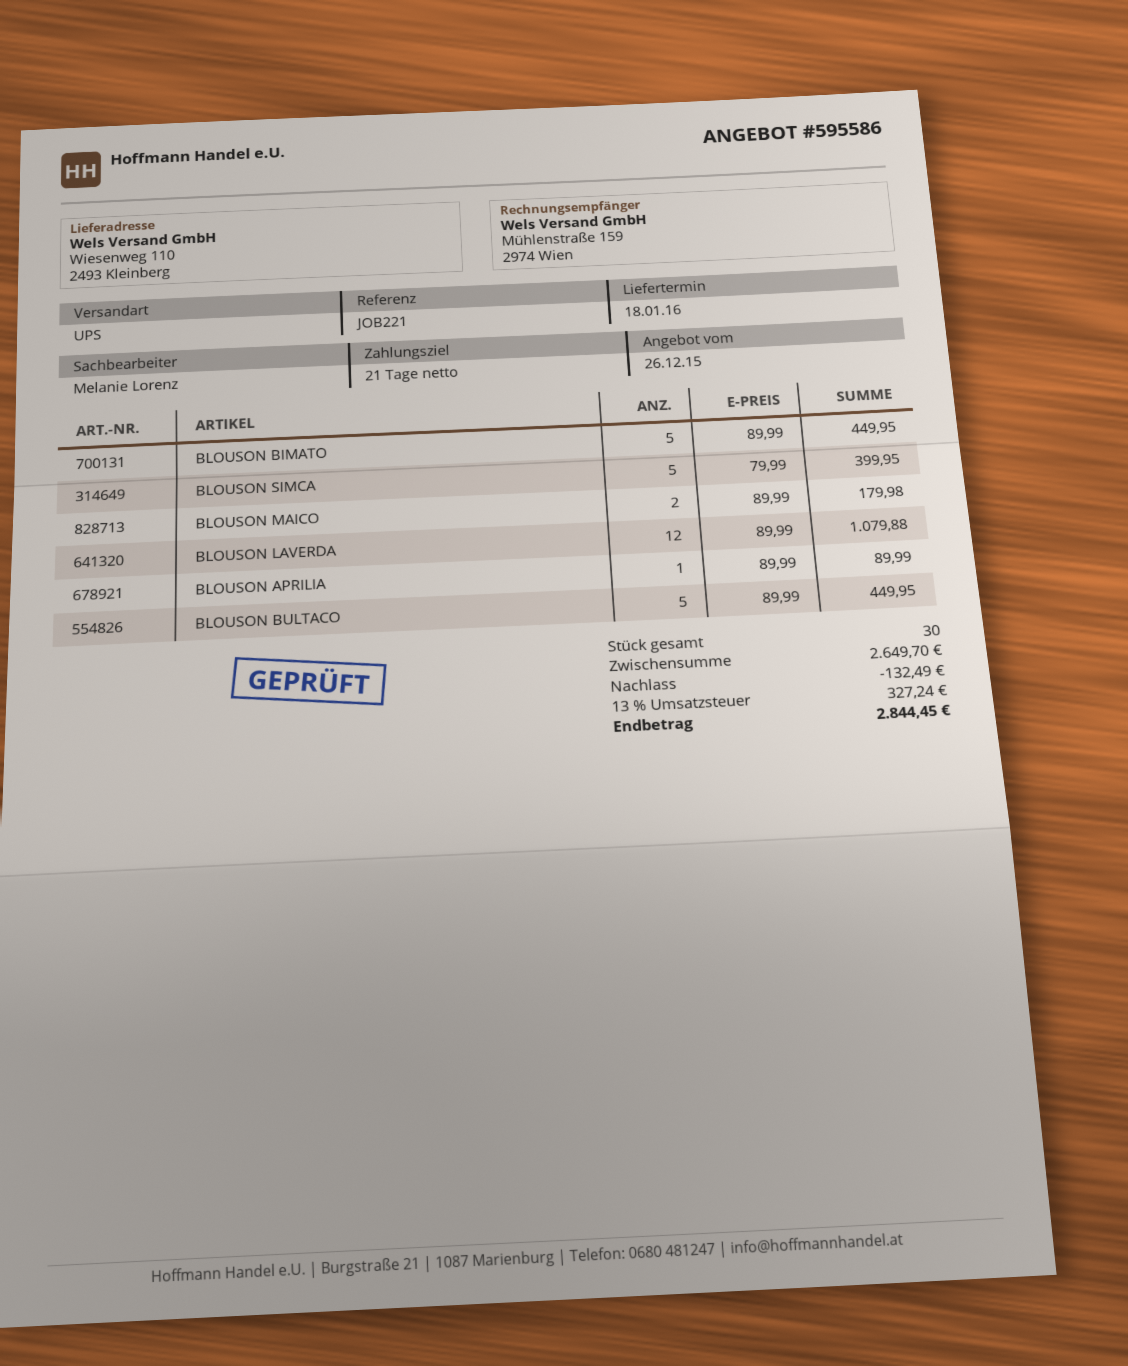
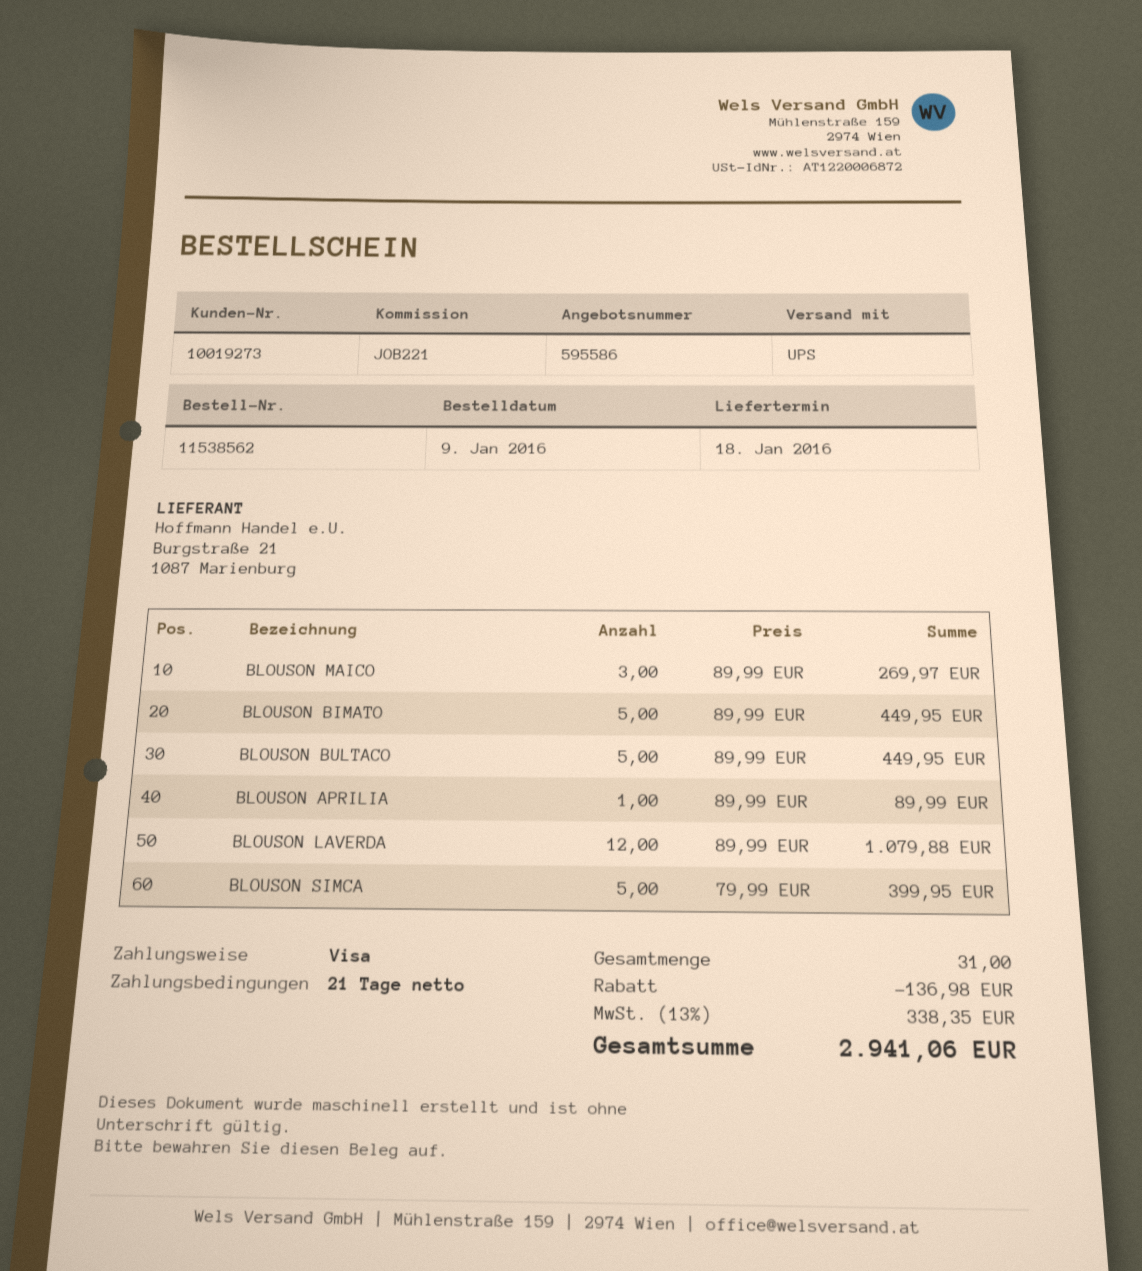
BLOUSON MAICO: 2 x 89.99 = 179.98 -> 3 x 89.99 = 269.97
total quantity: 30 -> 31
discount: 132.49 -> 136.98
tax: 13% = 327.24 -> 13% = 338.35
total: 2844.45 -> 2941.06

